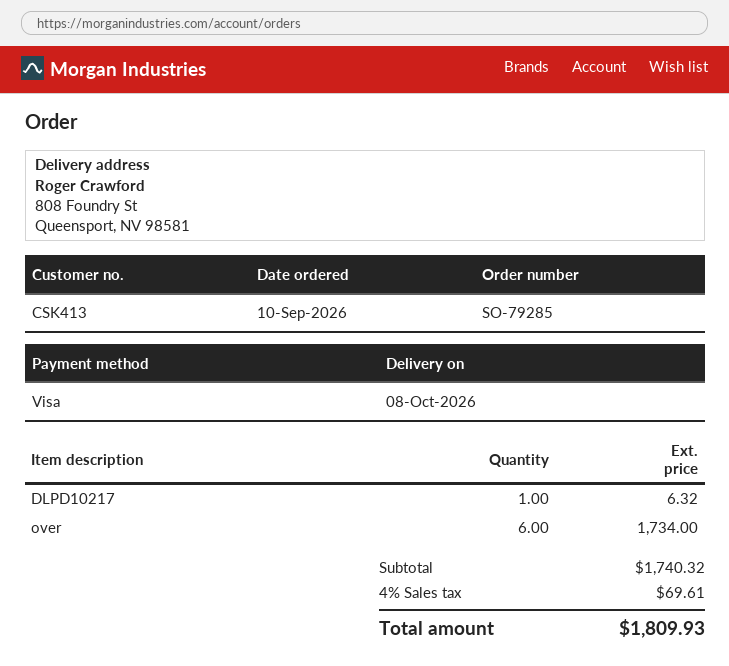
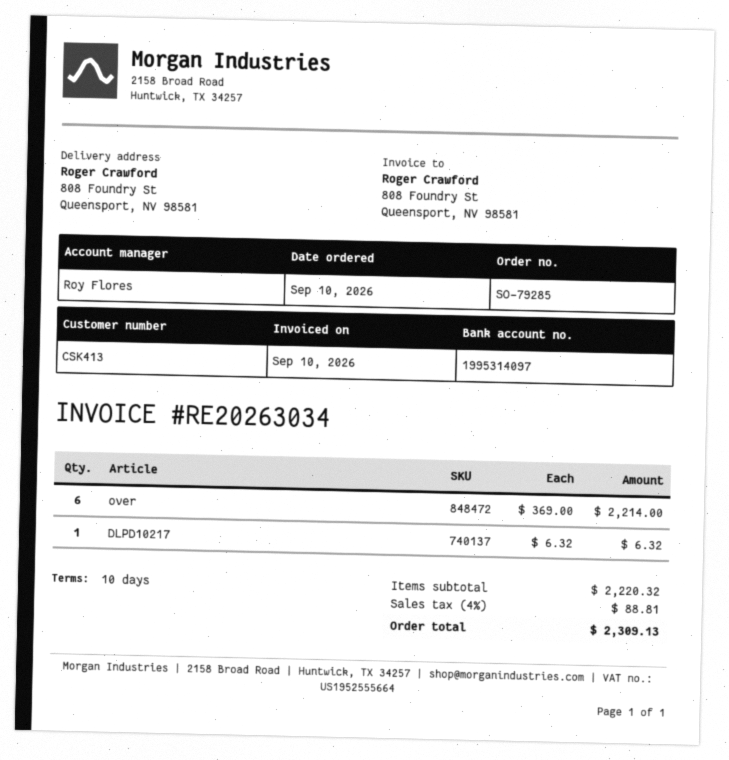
over: 6 for 1734.00 -> 6 for 2214.00
subtotal: 1740.32 -> 2220.32
tax: 4% = 69.61 -> 4% = 88.81
total: 1809.93 -> 2309.13

